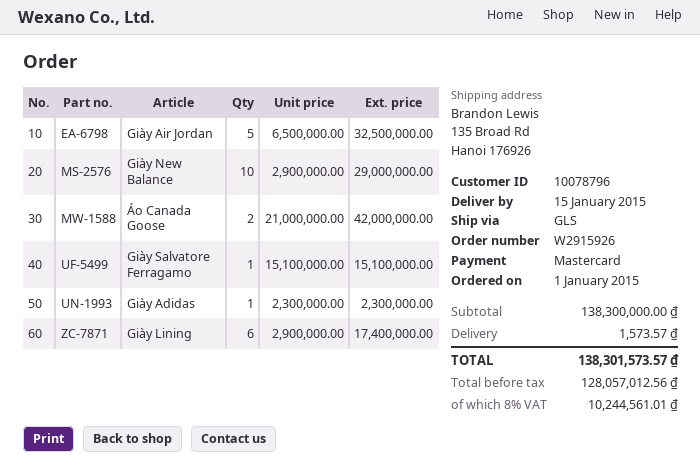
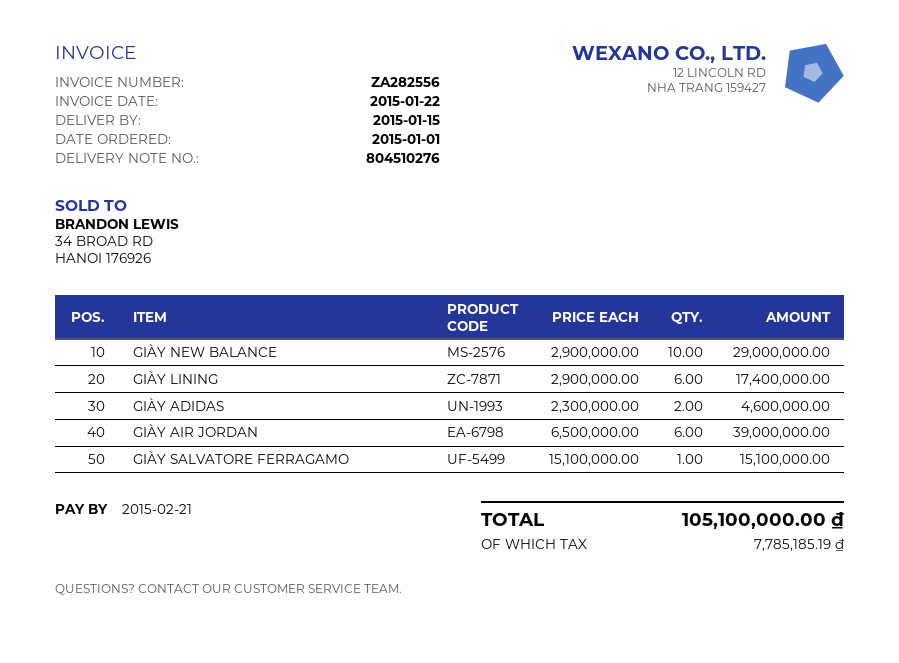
Giày Air Jordan: 5 x 6500000.00 = 32500000.00 -> 6 x 6500000.00 = 39000000.00
Áo Canada Goose: 2 x 21000000.00 = 42000000.00 -> none
Giày Adidas: 1 x 2300000.00 = 2300000.00 -> 2 x 2300000.00 = 4600000.00
shipping: 1573.57 -> none
tax: 10244561.01 -> 7785185.19
total: 138301573.57 -> 105100000.00

